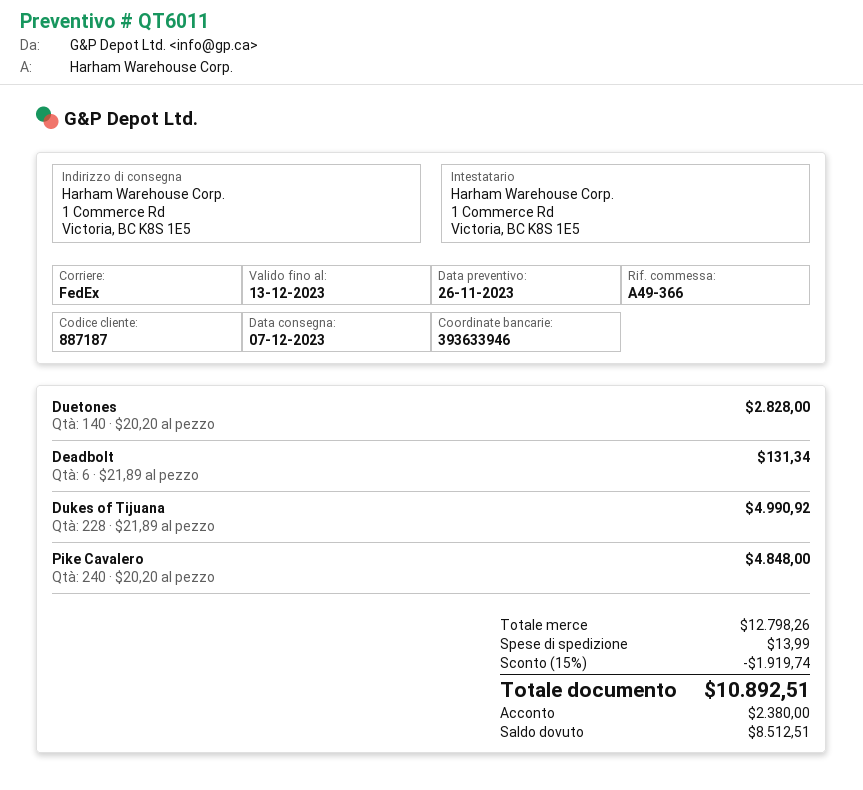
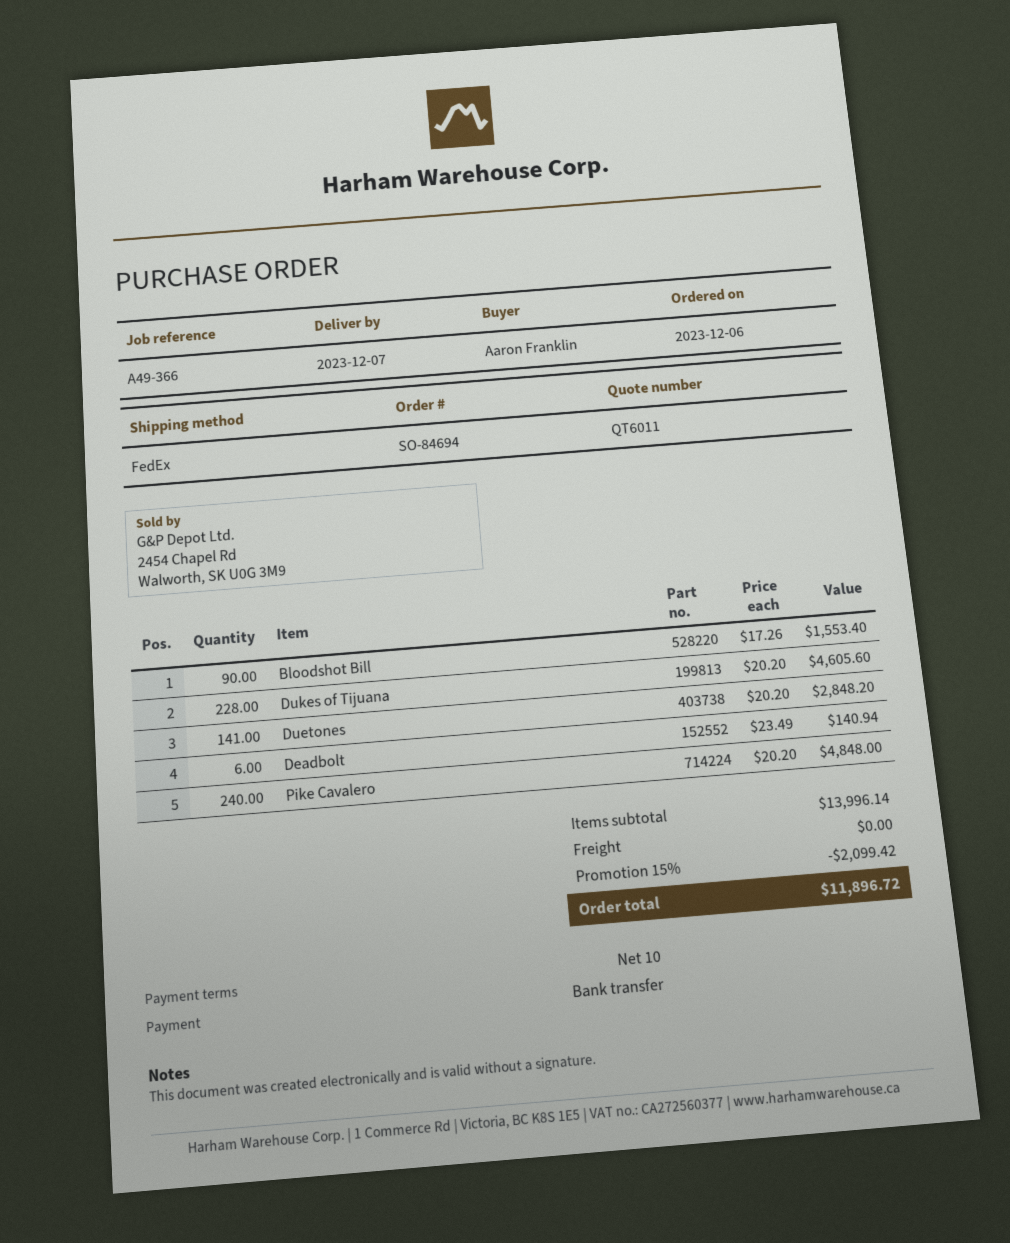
Duetones: 140 x 20.20 = 2828.00 -> 141 x 20.20 = 2848.20
Deadbolt: 6 x 21.89 = 131.34 -> 6 x 23.49 = 140.94
Dukes of Tijuana: 228 x 21.89 = 4990.92 -> 228 x 20.20 = 4605.60
Bloodshot Bill: none -> 90 x 17.26 = 1553.40
subtotal: 12798.26 -> 13996.14
discount: 15% = 1919.74 -> 15% = 2099.42
shipping: 13.99 -> 0.00
total: 10892.51 -> 11896.72

